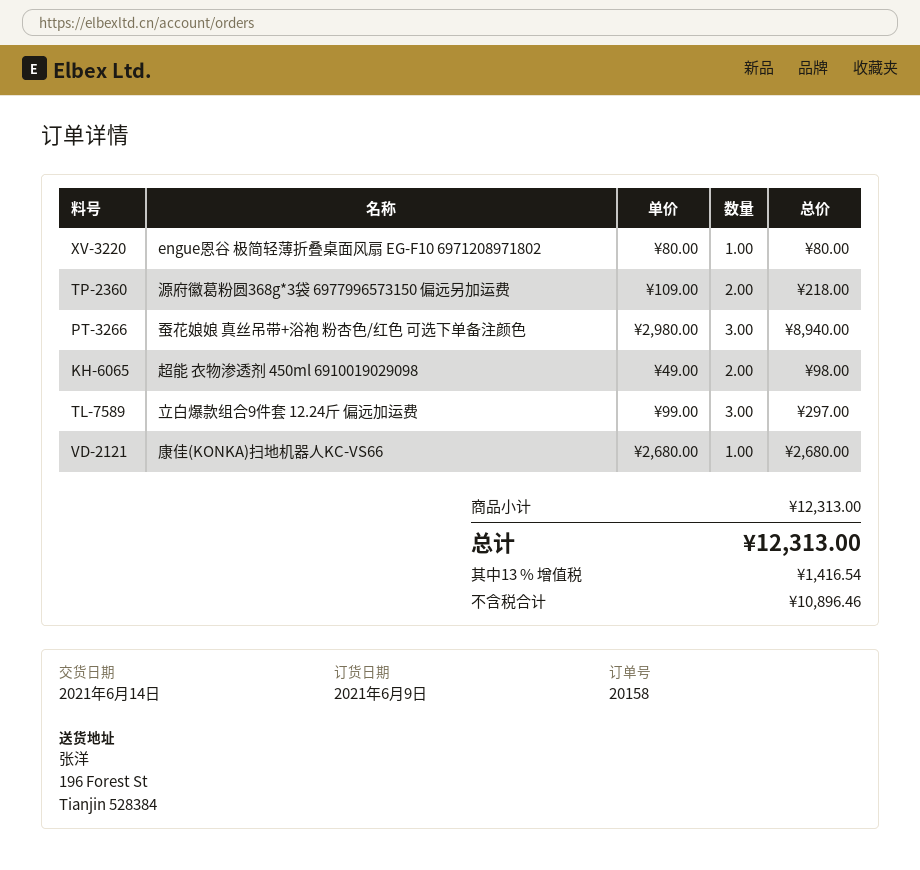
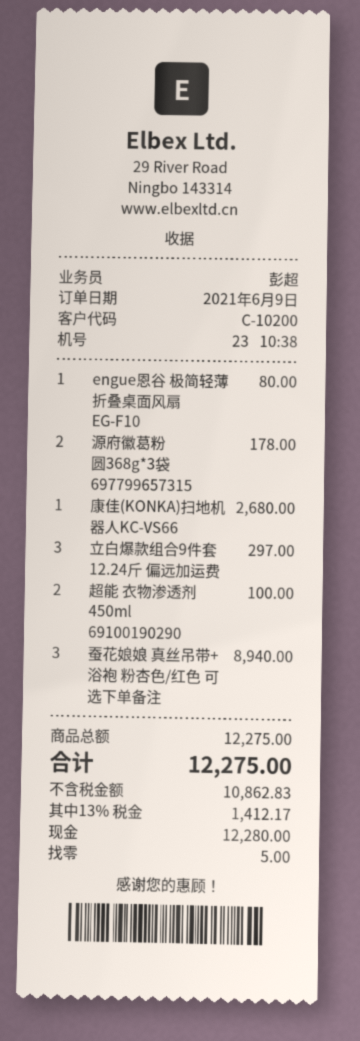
源府徽葛粉圆368g*3袋 6977996573150 偏远另加运费: 2 for 218.00 -> 2 for 178.00
超能 衣物渗透剂 450ml 6910019029098: 2 for 98.00 -> 2 for 100.00
subtotal: 12313.00 -> 12275.00
net: 10896.46 -> 10862.83
tax: 13% = 1416.54 -> 13% = 1412.17
total: 12313.00 -> 12275.00

